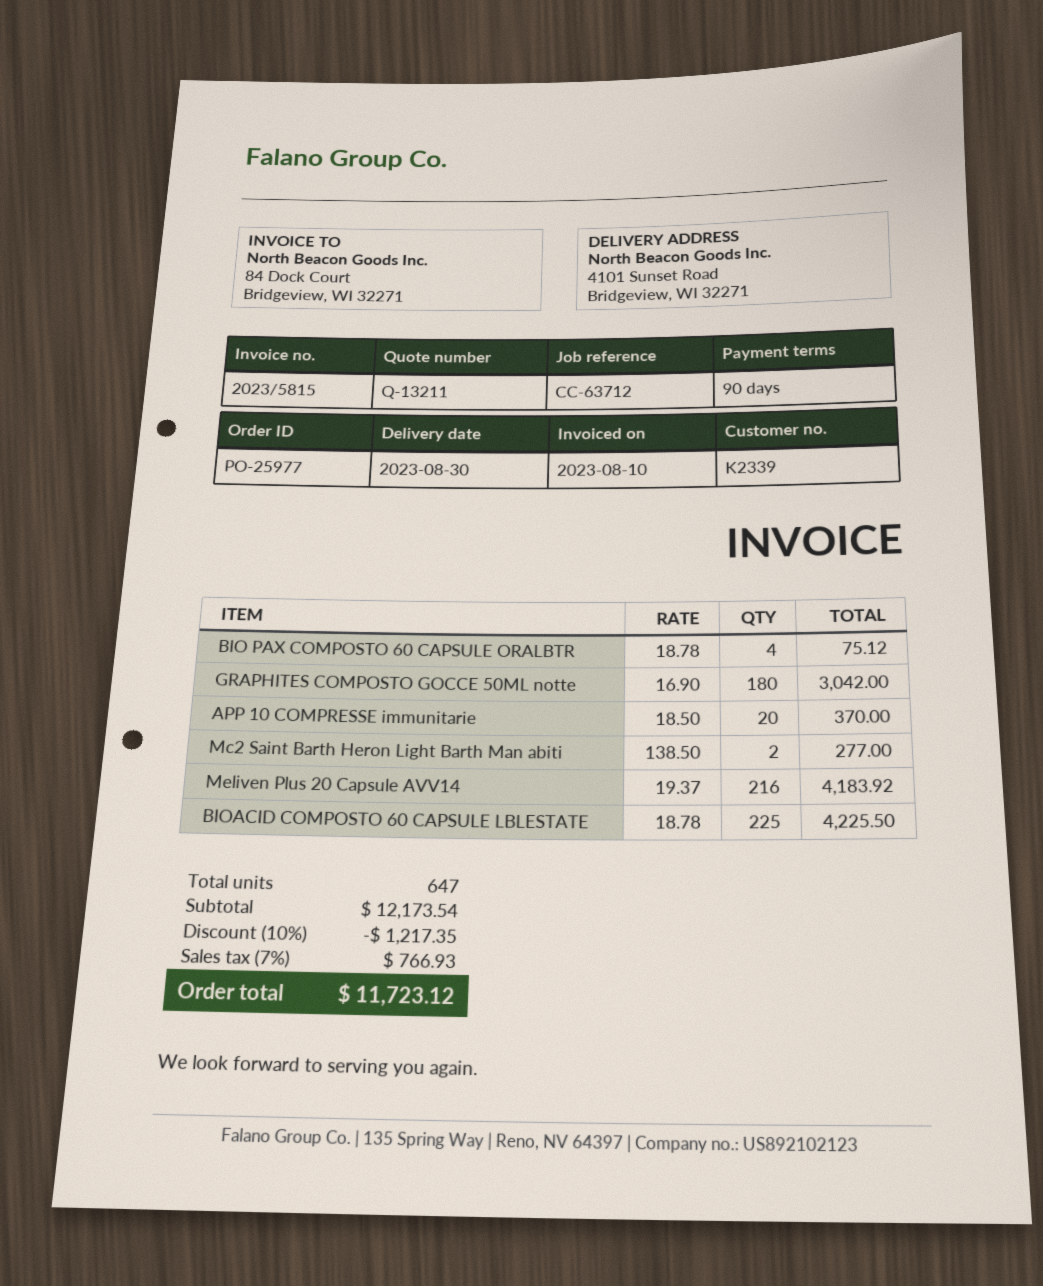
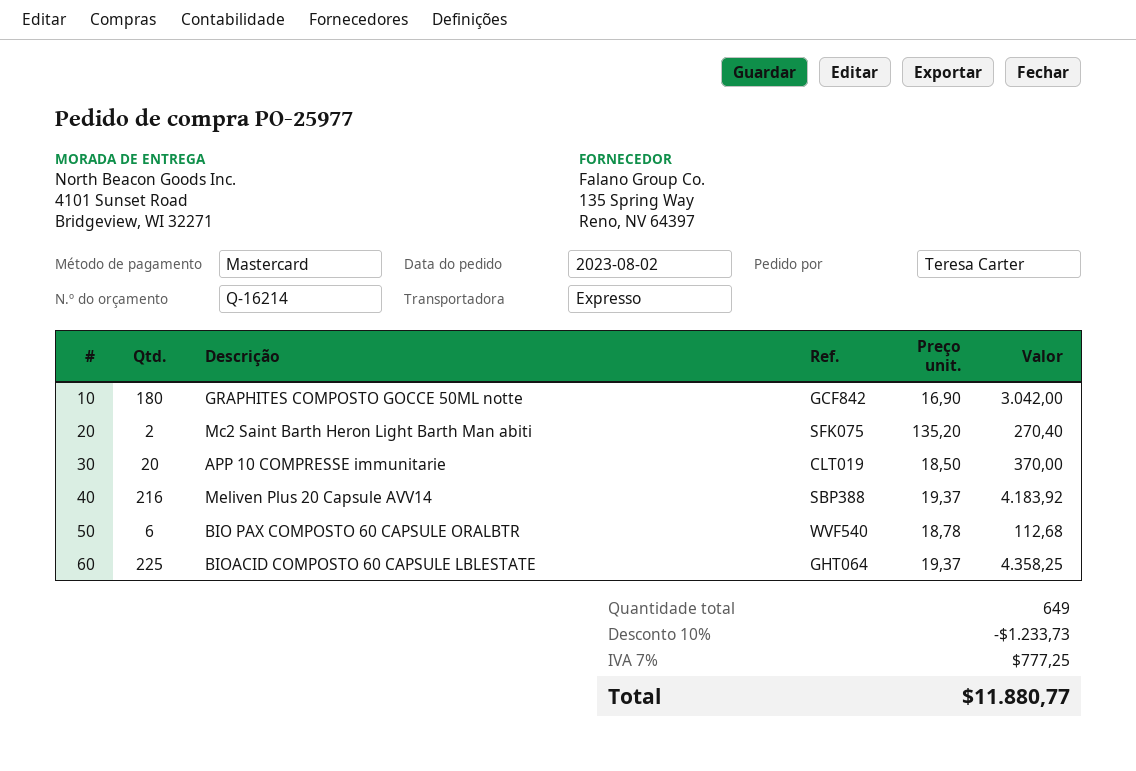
quote number: Q-13211 -> Q-16214
BIO PAX COMPOSTO 60 CAPSULE ORALBTR: 4 x 18.78 = 75.12 -> 6 x 18.78 = 112.68
Mc2 Saint Barth Heron Light Barth Man abiti: 2 x 138.50 = 277.00 -> 2 x 135.20 = 270.40
BIOACID COMPOSTO 60 CAPSULE LBLESTATE: 225 x 18.78 = 4225.50 -> 225 x 19.37 = 4358.25
total quantity: 647 -> 649
discount: 10% = 1217.35 -> 10% = 1233.73
tax: 7% = 766.93 -> 7% = 777.25
total: 11723.12 -> 11880.77

